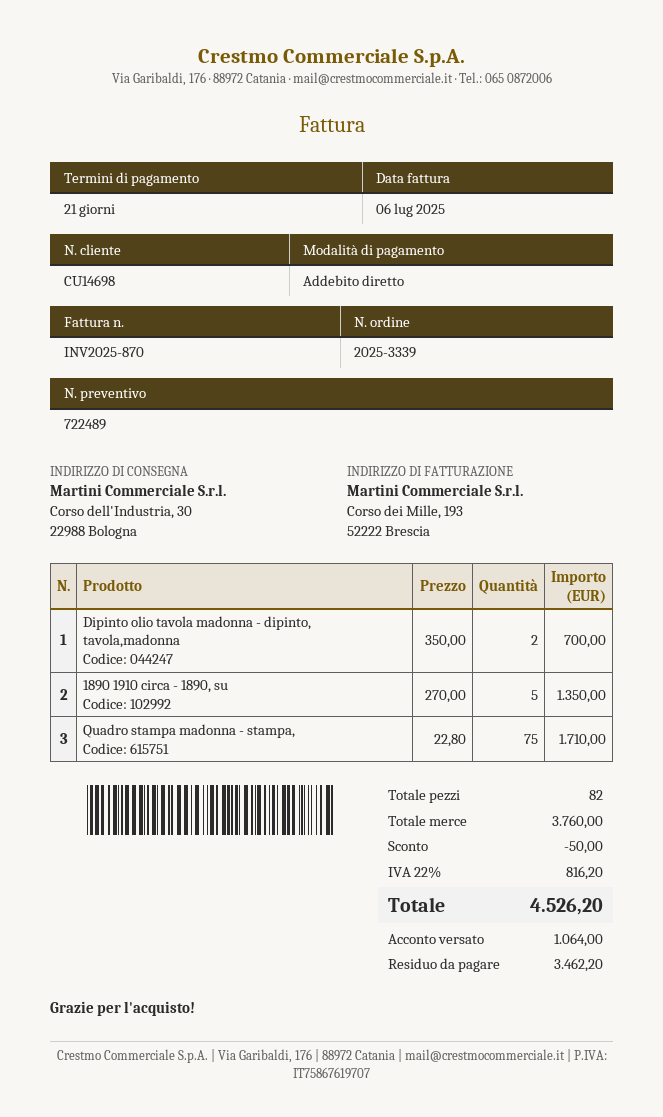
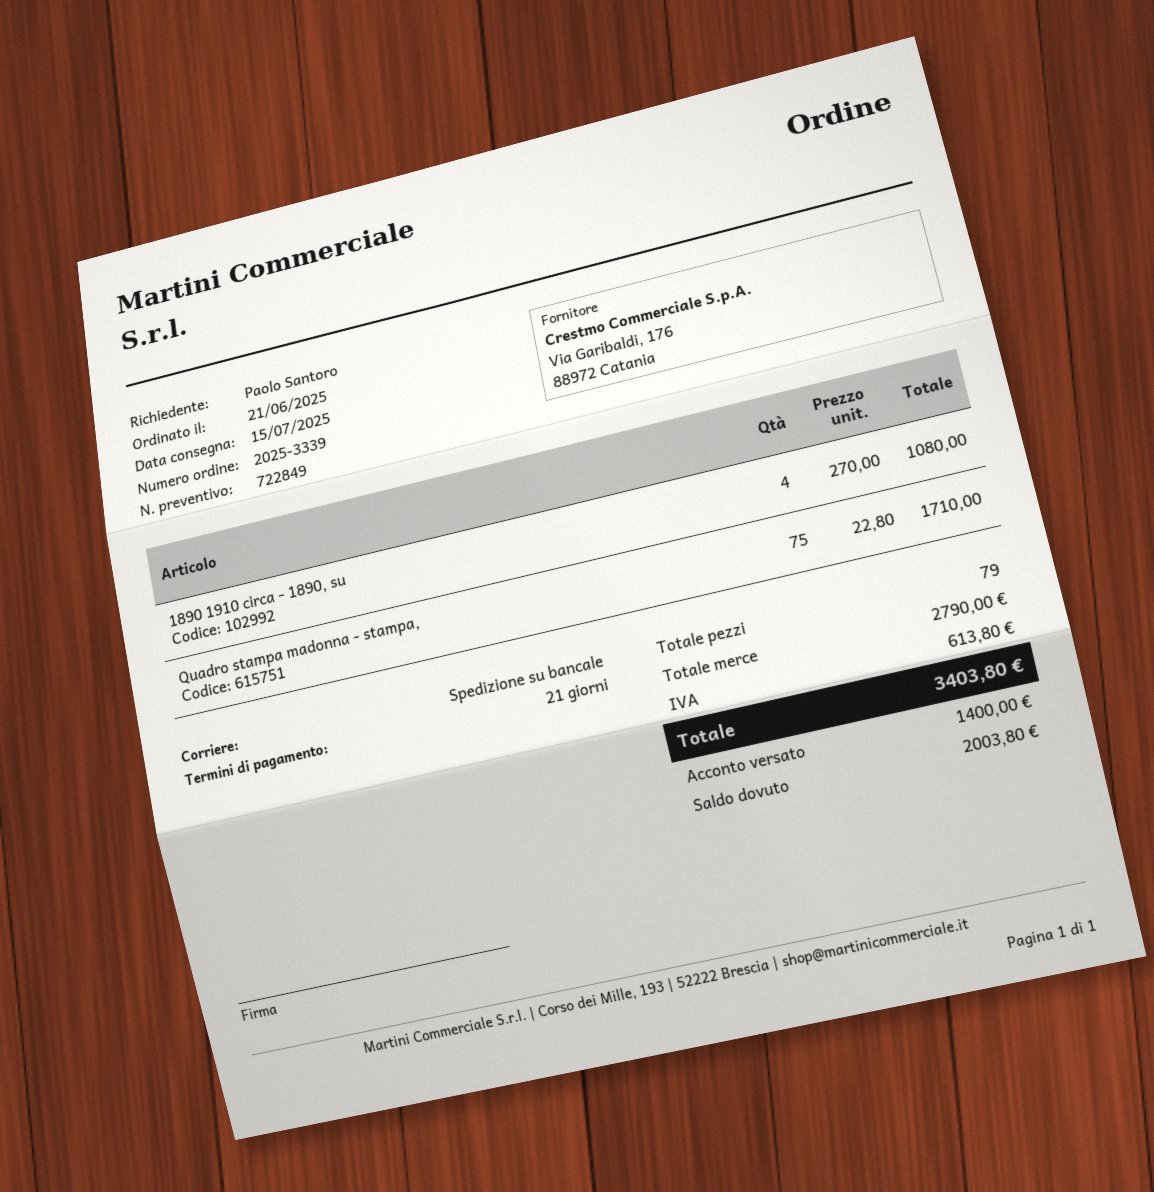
quote number: 722489 -> 722849
Dipinto olio tavola madonna - dipinto, tavola,madonna: 2 x 350.00 = 700.00 -> none
1890 1910 circa - 1890, su: 5 x 270.00 = 1350.00 -> 4 x 270.00 = 1080.00
total quantity: 82 -> 79
subtotal: 3760.00 -> 2790.00
discount: 50.00 -> none
tax: 816.20 -> 613.80
total: 4526.20 -> 3403.80
deposit: 1064.00 -> 1400.00
balance: 3462.20 -> 2003.80

